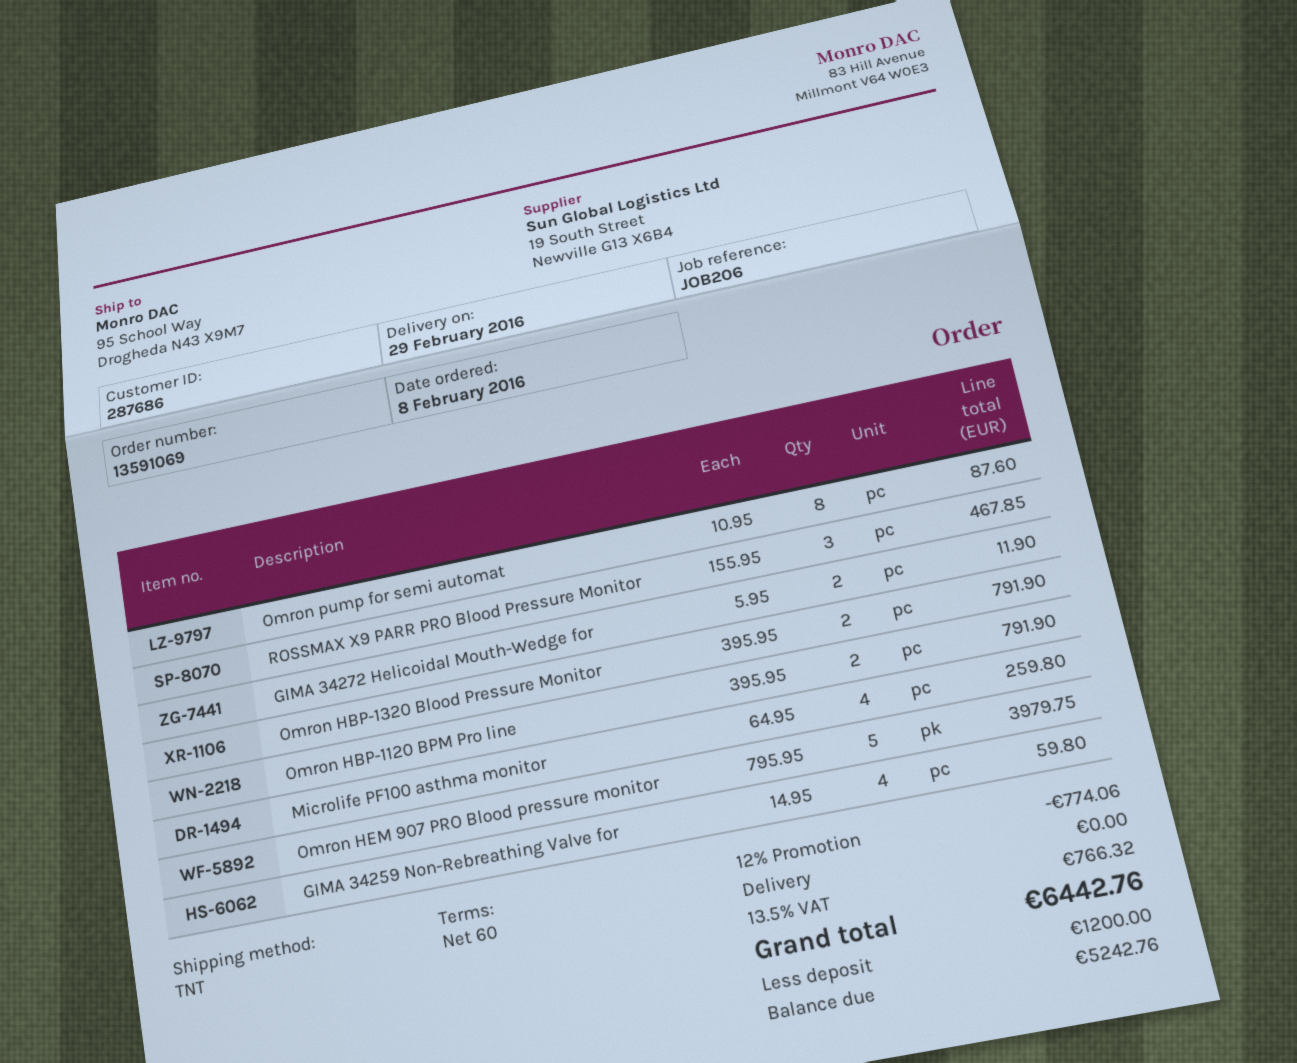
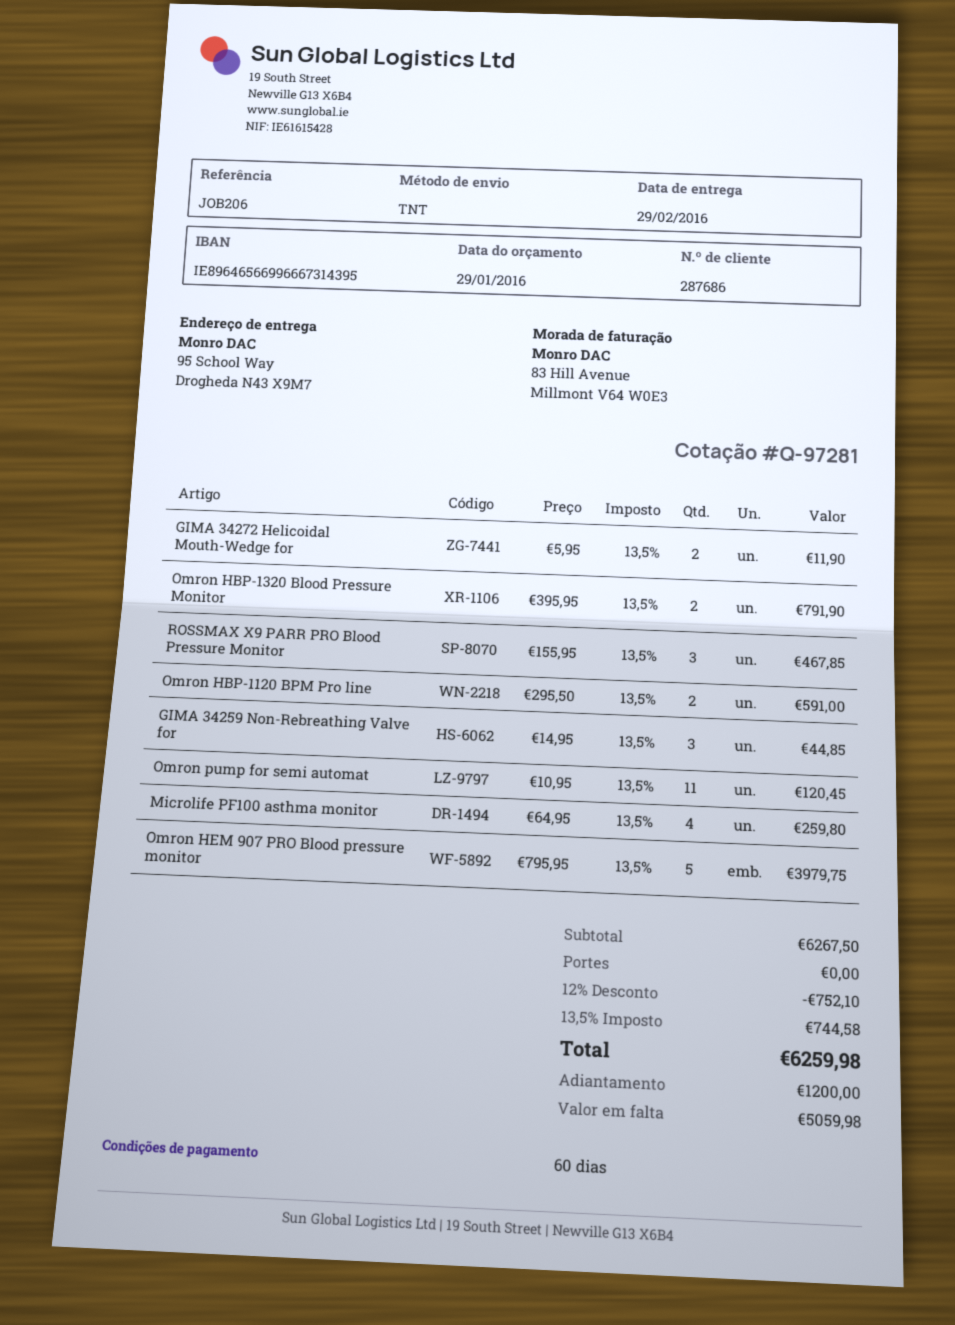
Omron pump for semi automat: 8 x 10.95 = 87.60 -> 11 x 10.95 = 120.45
Omron HBP-1120 BPM Pro line: 2 x 395.95 = 791.90 -> 2 x 295.50 = 591.00
GIMA 34259 Non-Rebreathing Valve for: 4 x 14.95 = 59.80 -> 3 x 14.95 = 44.85
discount: 12% = 774.06 -> 12% = 752.10
tax: 13.5% = 766.32 -> 13.5% = 744.58
total: 6442.76 -> 6259.98
balance: 5242.76 -> 5059.98

